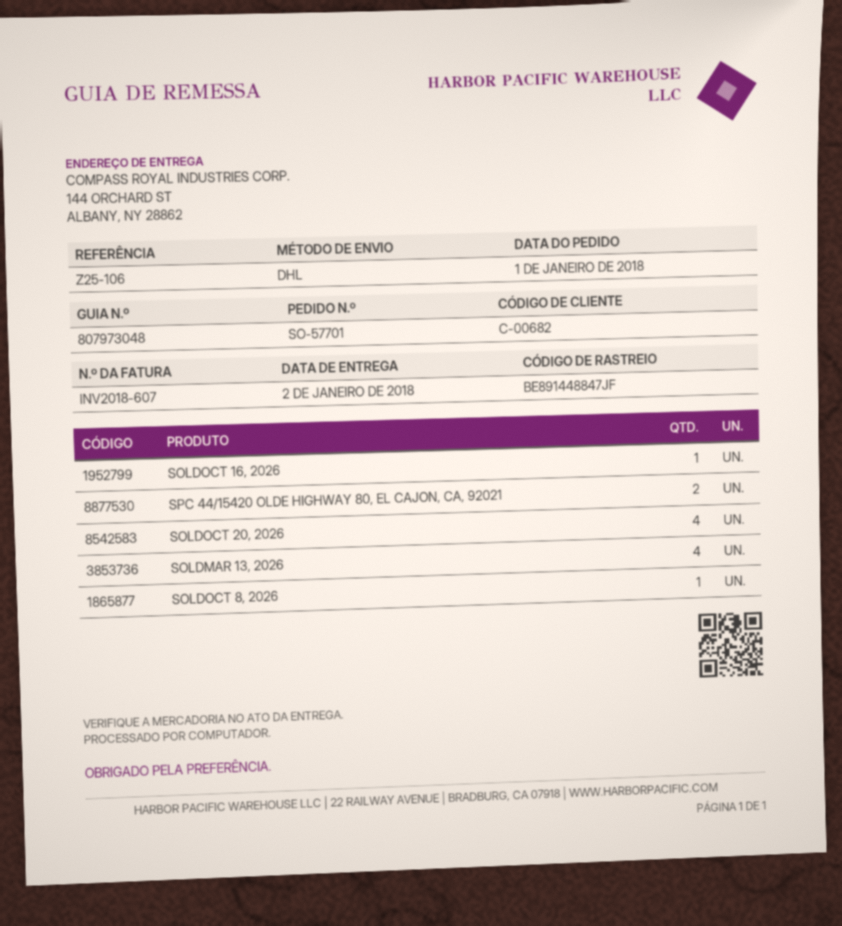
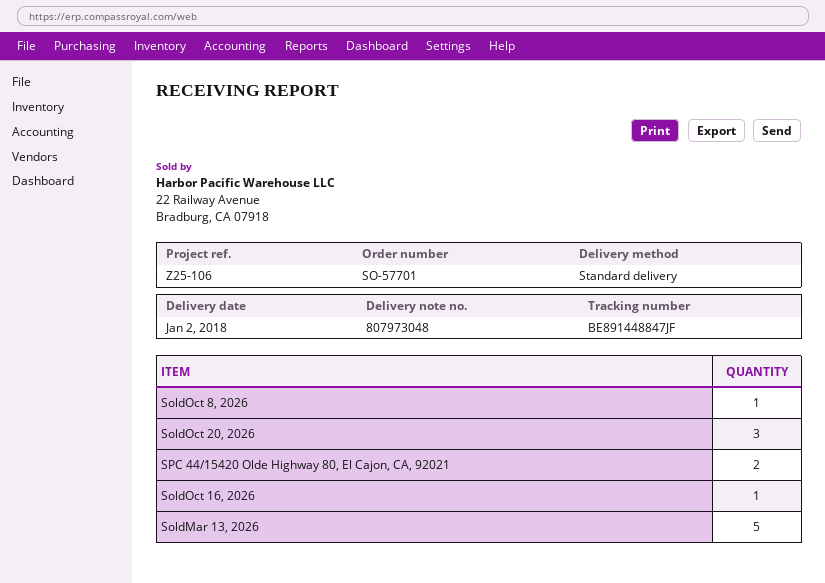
shipping method: DHL -> standard
SOLDOCT 20, 2026: 4 -> 3
SOLDMAR 13, 2026: 4 -> 5

